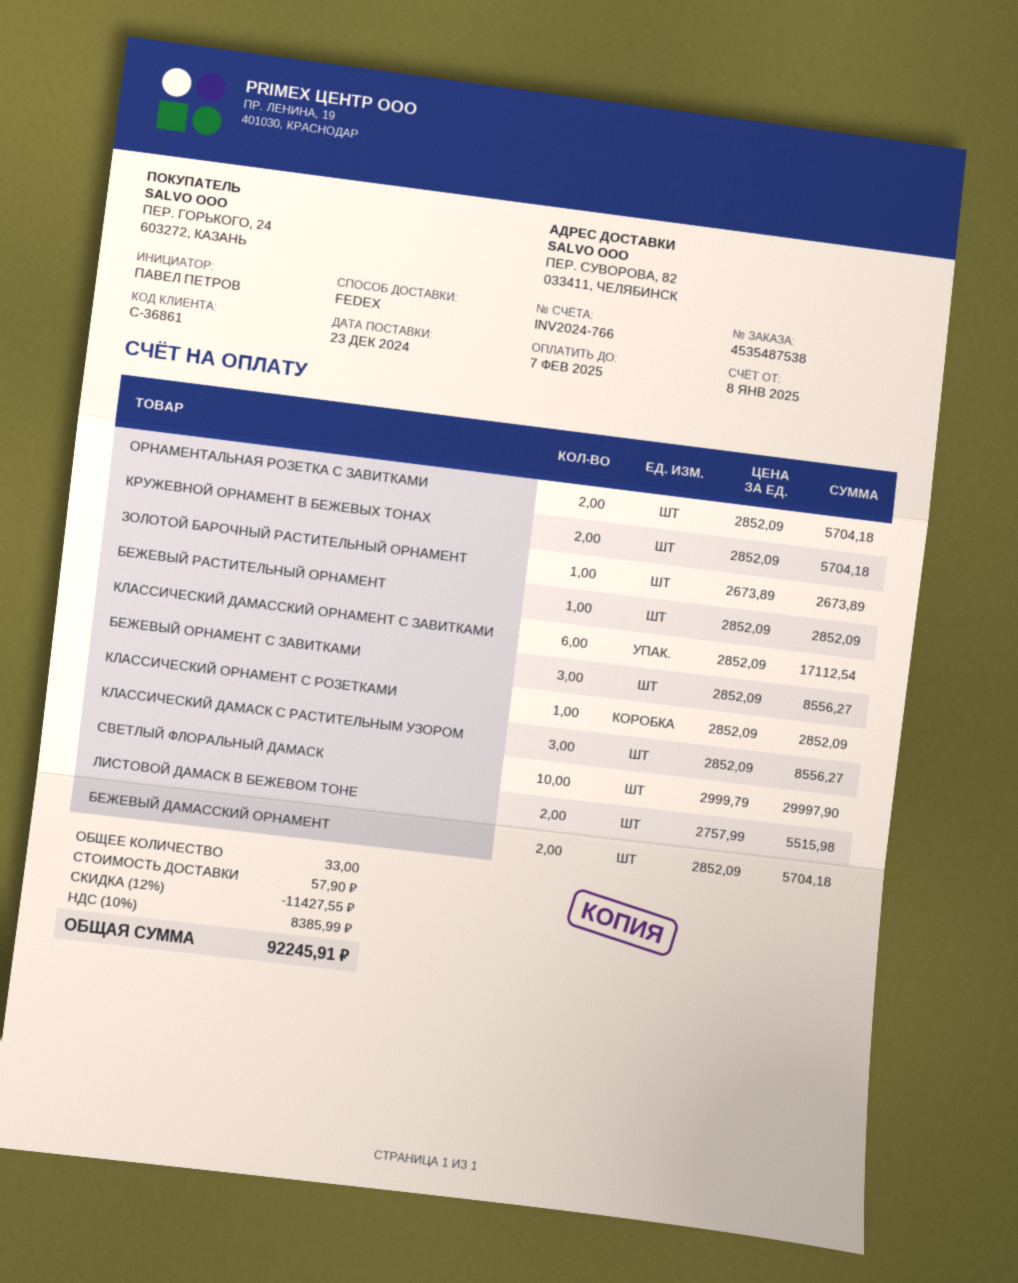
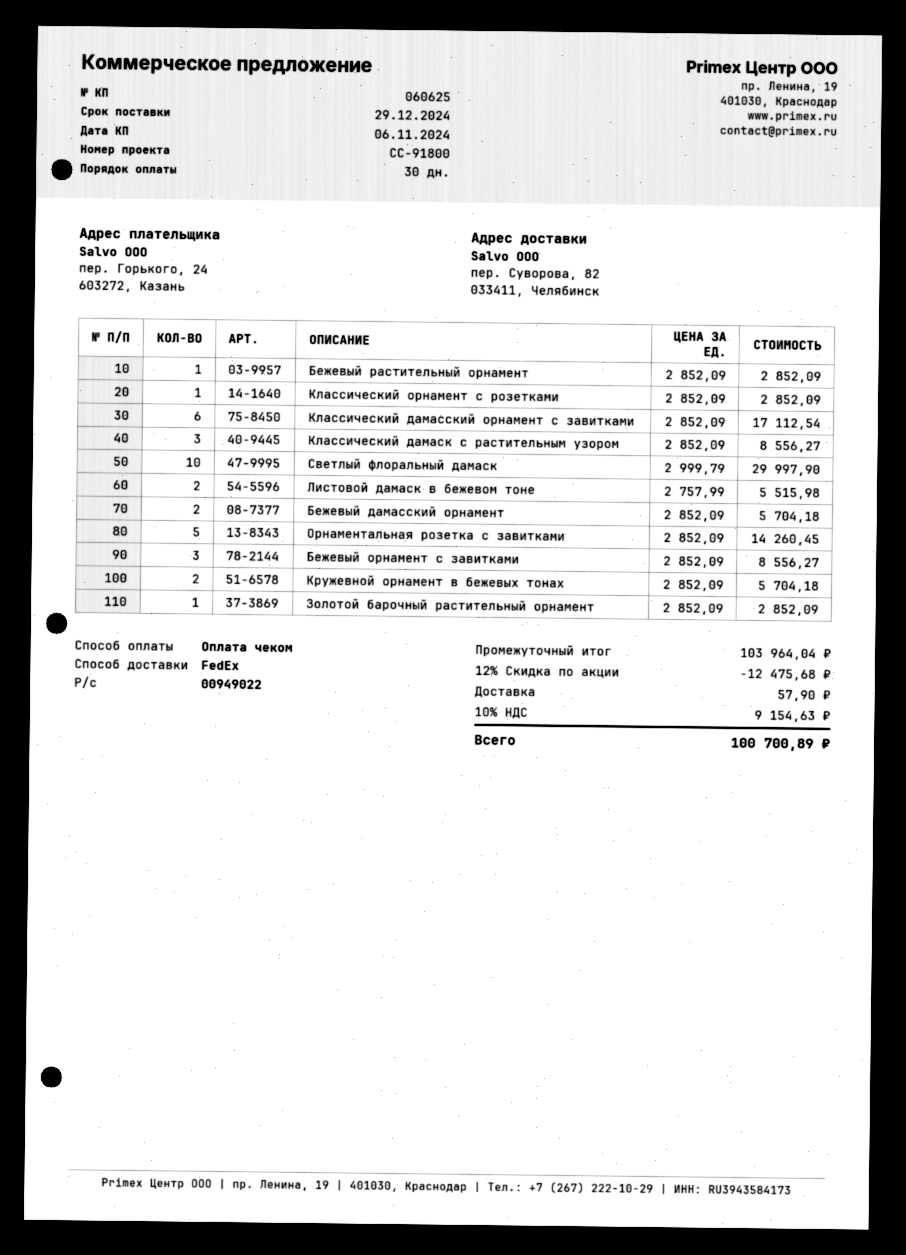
delivery date: 2024-12-23 -> 2024-12-29
ОРНАМЕНТАЛЬНАЯ РОЗЕТКА С ЗАВИТКАМИ: 2 x 2852.09 = 5704.18 -> 5 x 2852.09 = 14260.45
ЗОЛОТОЙ БАРОЧНЫЙ РАСТИТЕЛЬНЫЙ ОРНАМЕНТ: 1 x 2673.89 = 2673.89 -> 1 x 2852.09 = 2852.09
discount: 12% = 11427.55 -> 12% = 12475.68
tax: 10% = 8385.99 -> 10% = 9154.63
total: 92245.91 -> 100700.89

